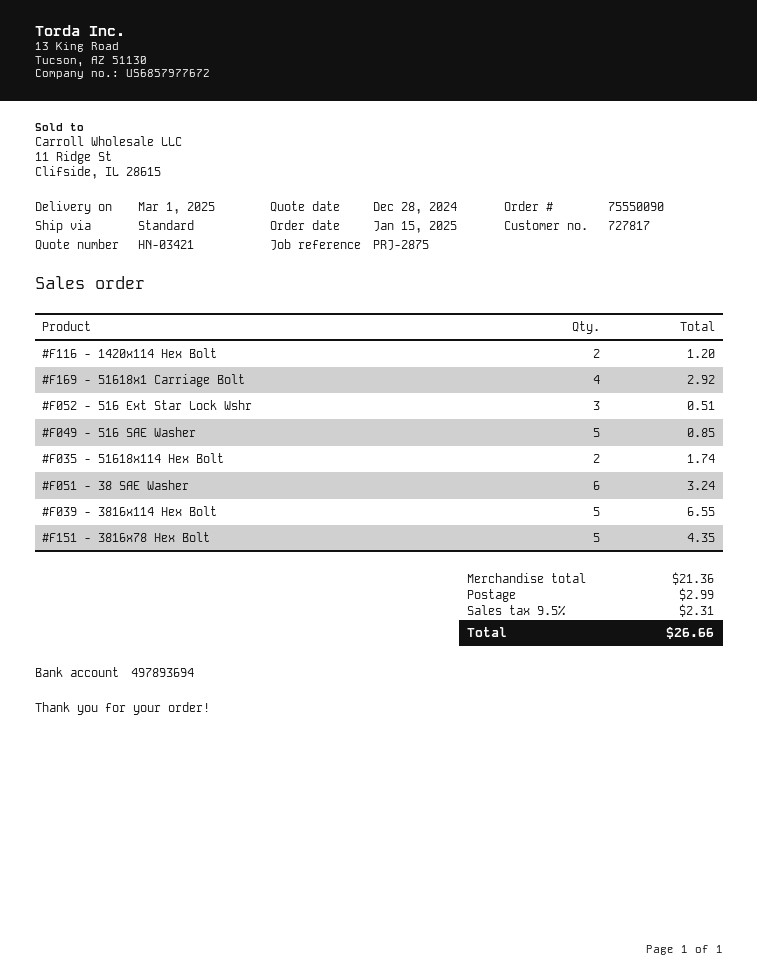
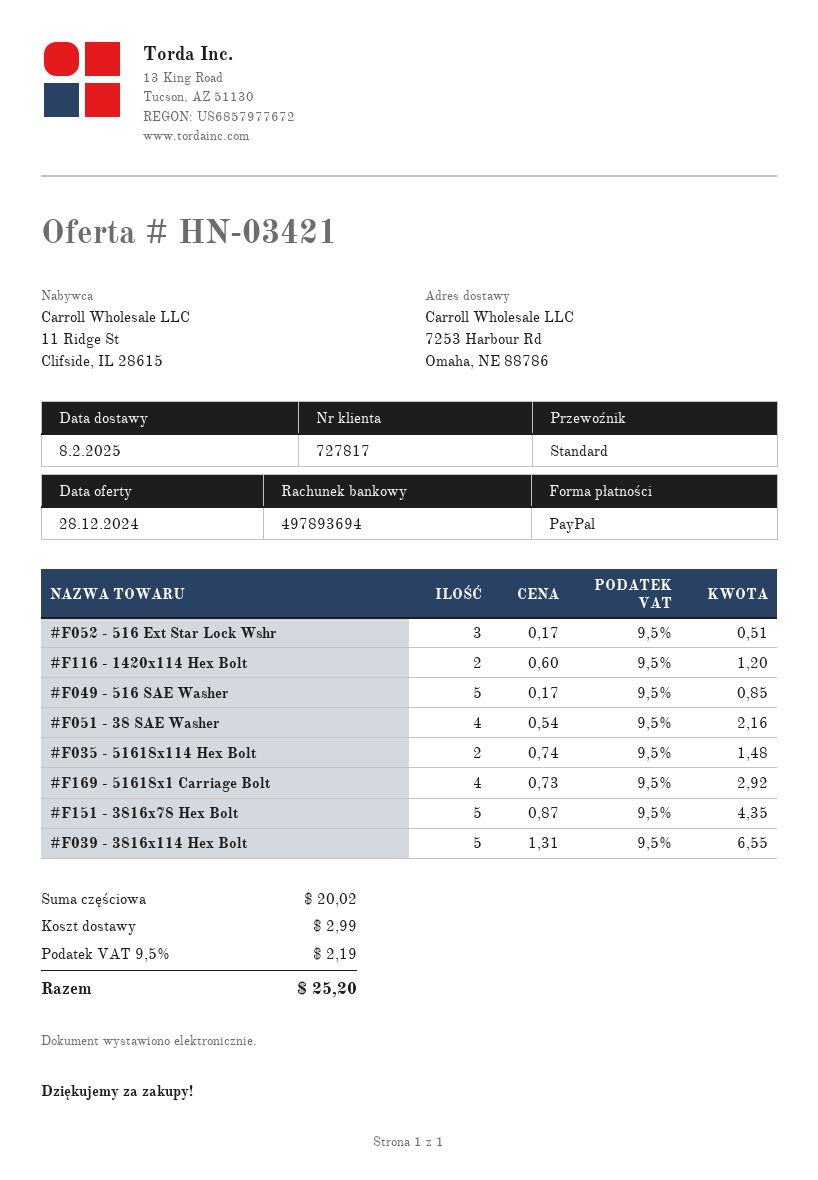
delivery date: 2025-03-01 -> 2025-02-08
#F035 - 51618x114 Hex Bolt: 2 for 1.74 -> 2 for 1.48
#F051 - 38 SAE Washer: 6 for 3.24 -> 4 for 2.16
subtotal: 21.36 -> 20.02
tax: 9.5% = 2.31 -> 9.5% = 2.19
total: 26.66 -> 25.20

